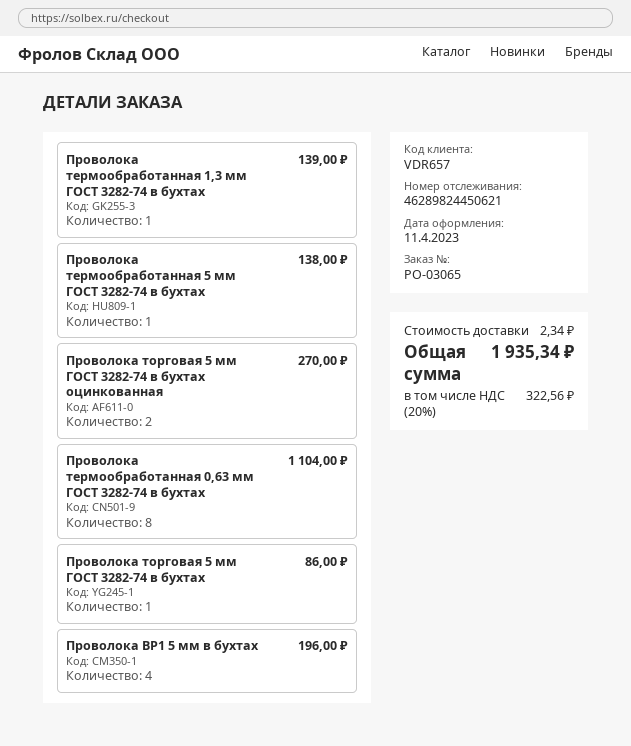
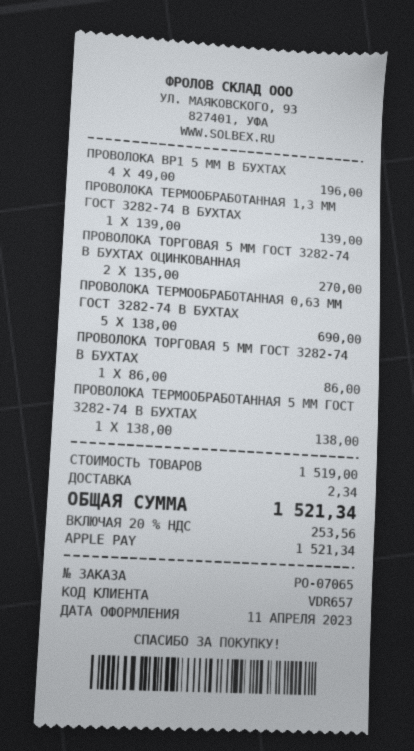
order number: PO-03065 -> PO-07065
Проволока термообработанная 0,63 мм ГОСТ 3282-74 в бухтах: 8 for 1104.00 -> 5 for 690.00
tax: 20% = 322.56 -> 20% = 253.56
total: 1935.34 -> 1521.34

